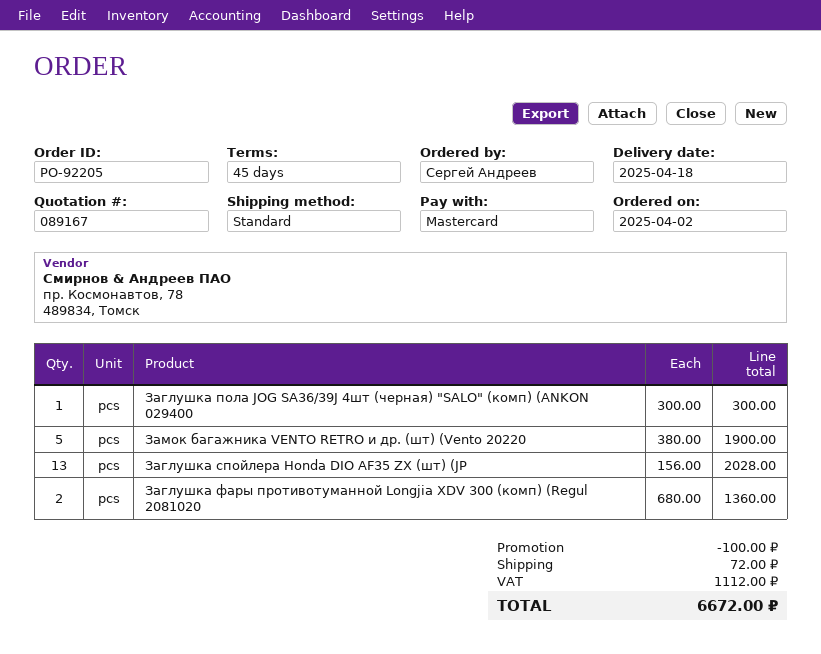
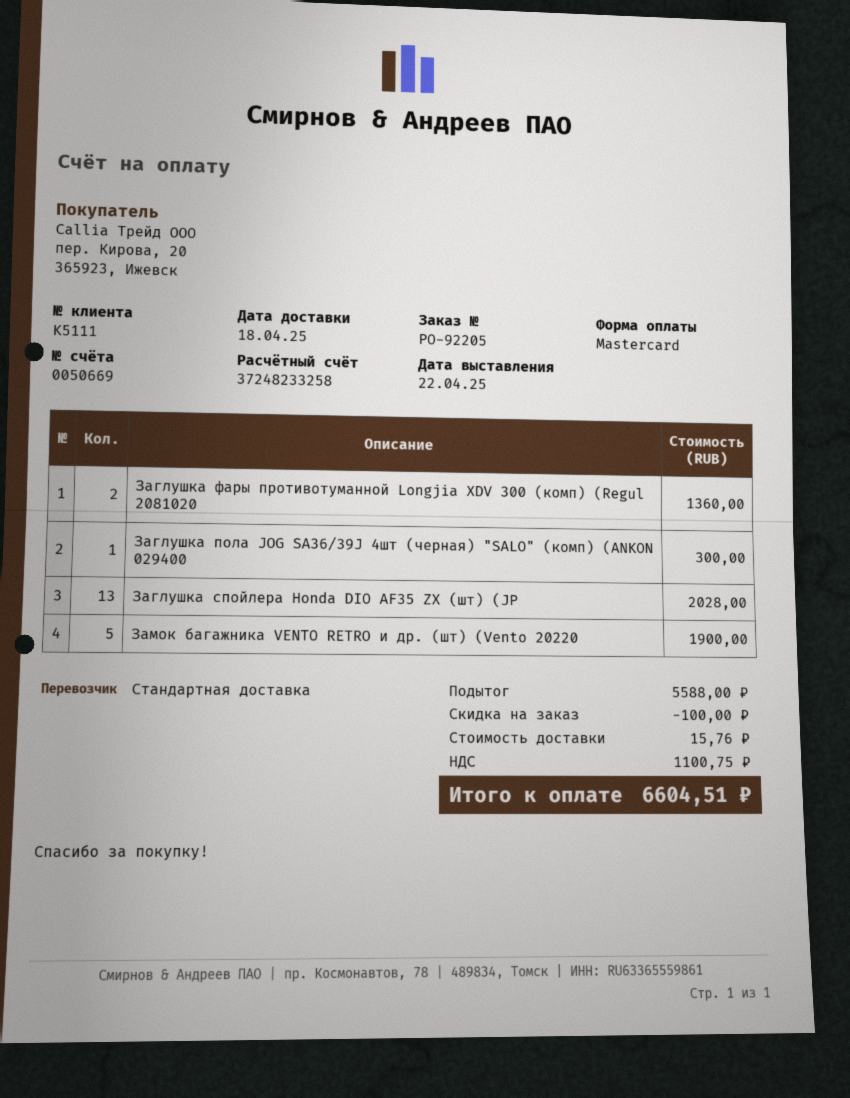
shipping: 72.00 -> 15.76
tax: 1112.00 -> 1100.75
total: 6672.00 -> 6604.51

